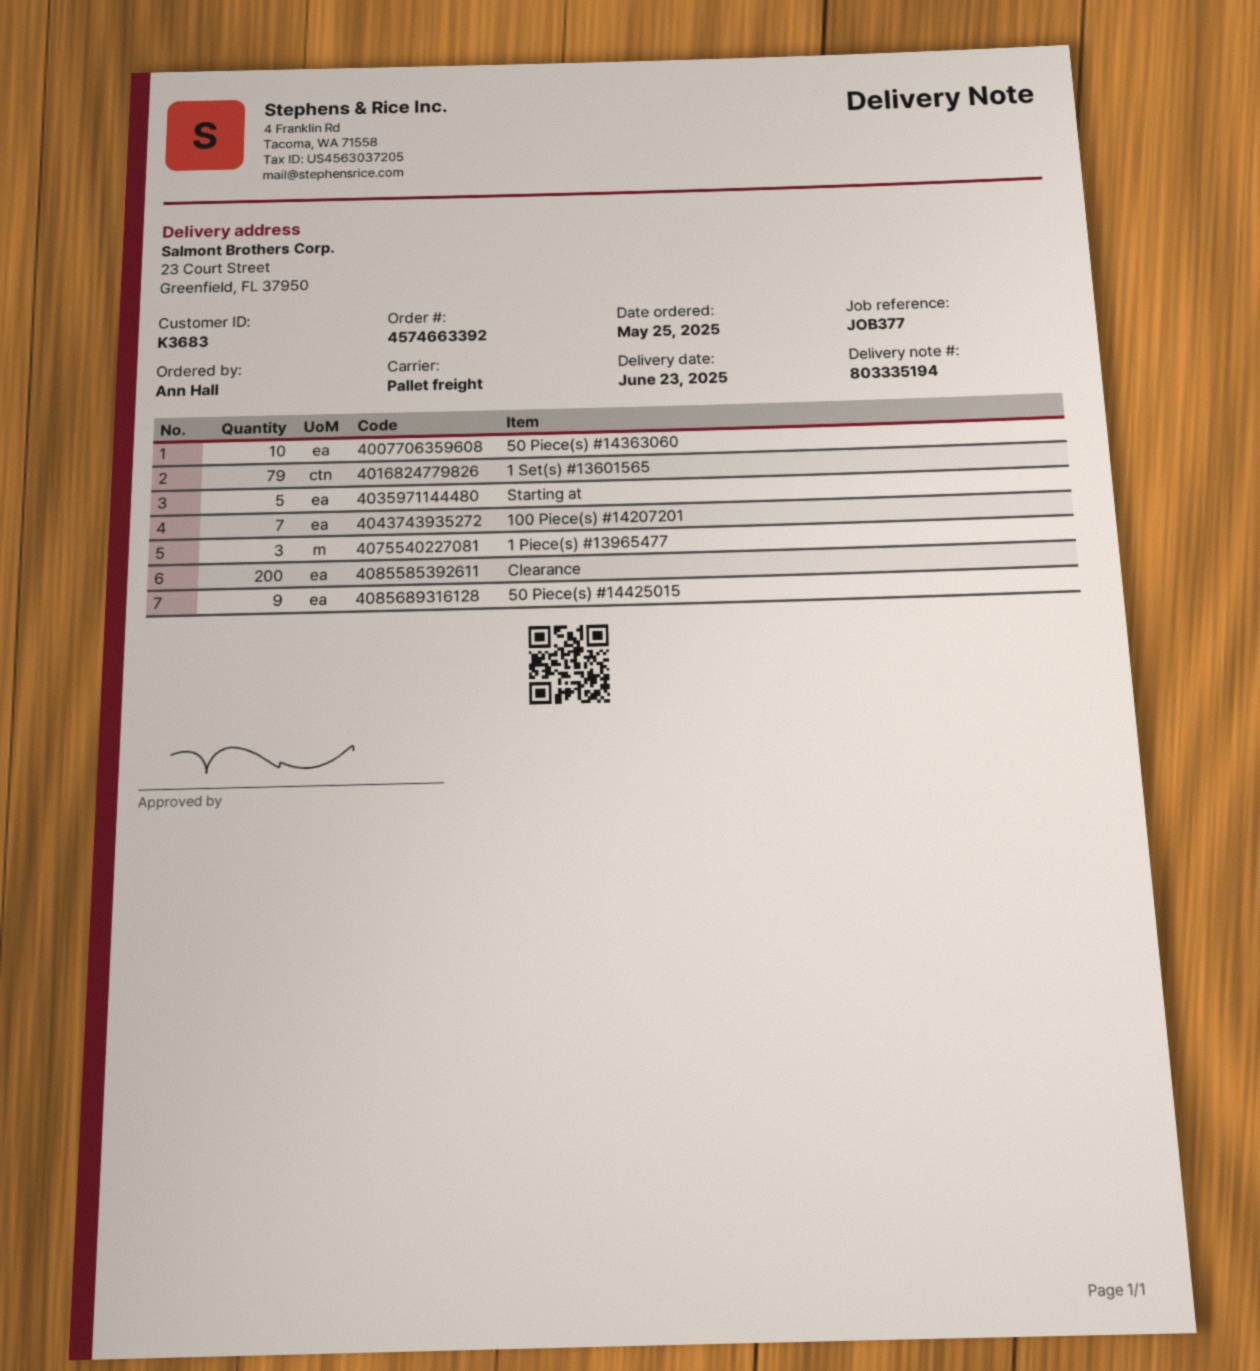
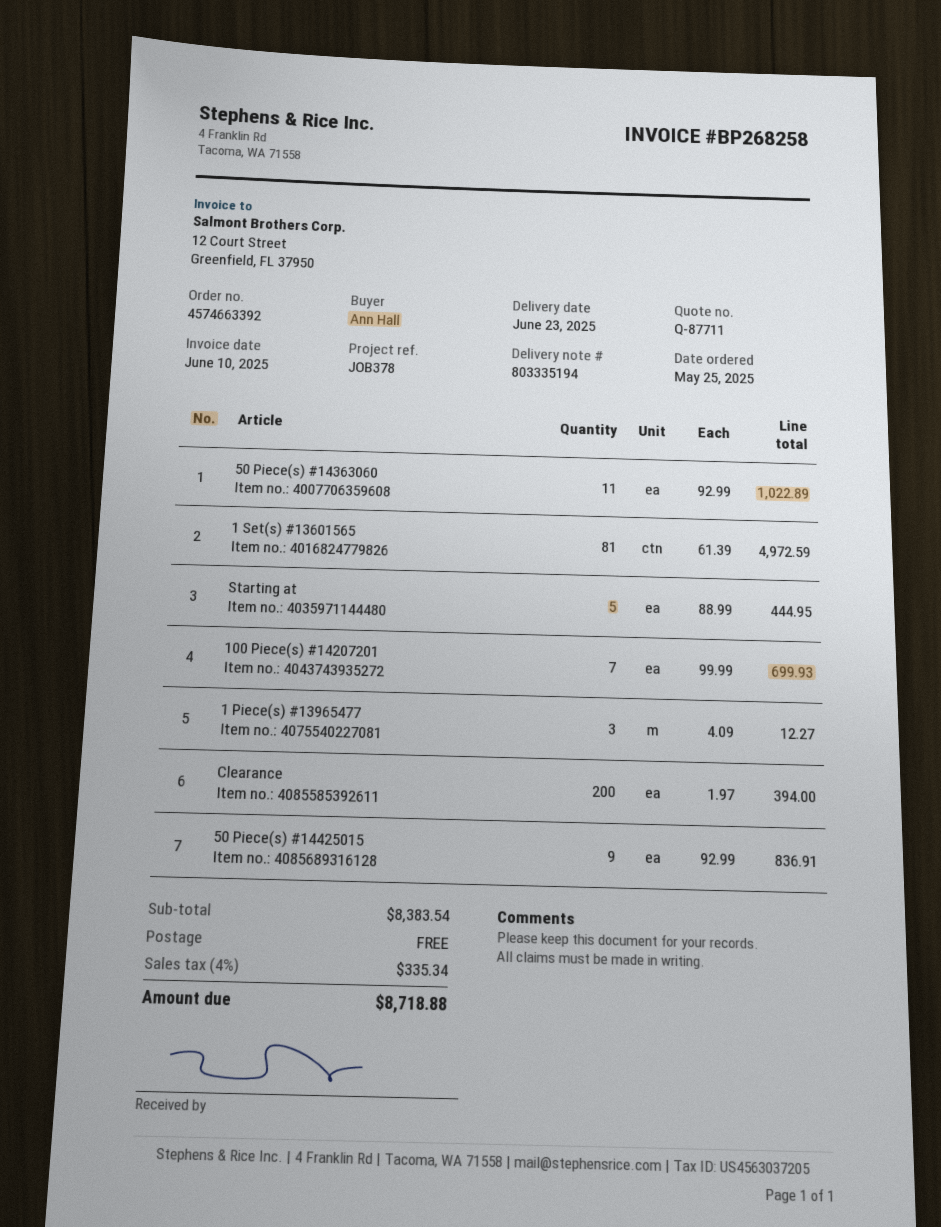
reference: JOB377 -> JOB378
50 Piece(s) #14363060: 10 -> 11
1 Set(s) #13601565: 79 -> 81

